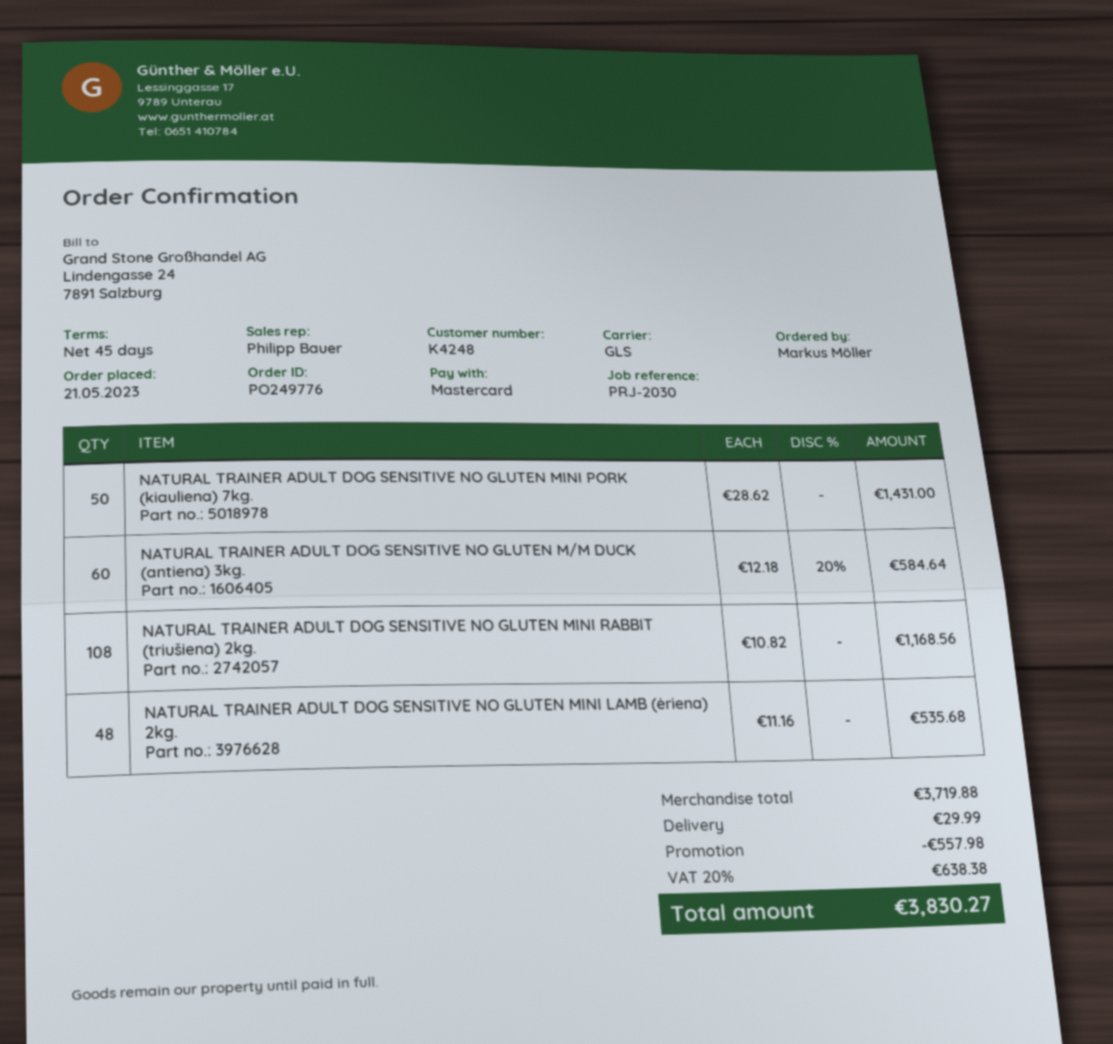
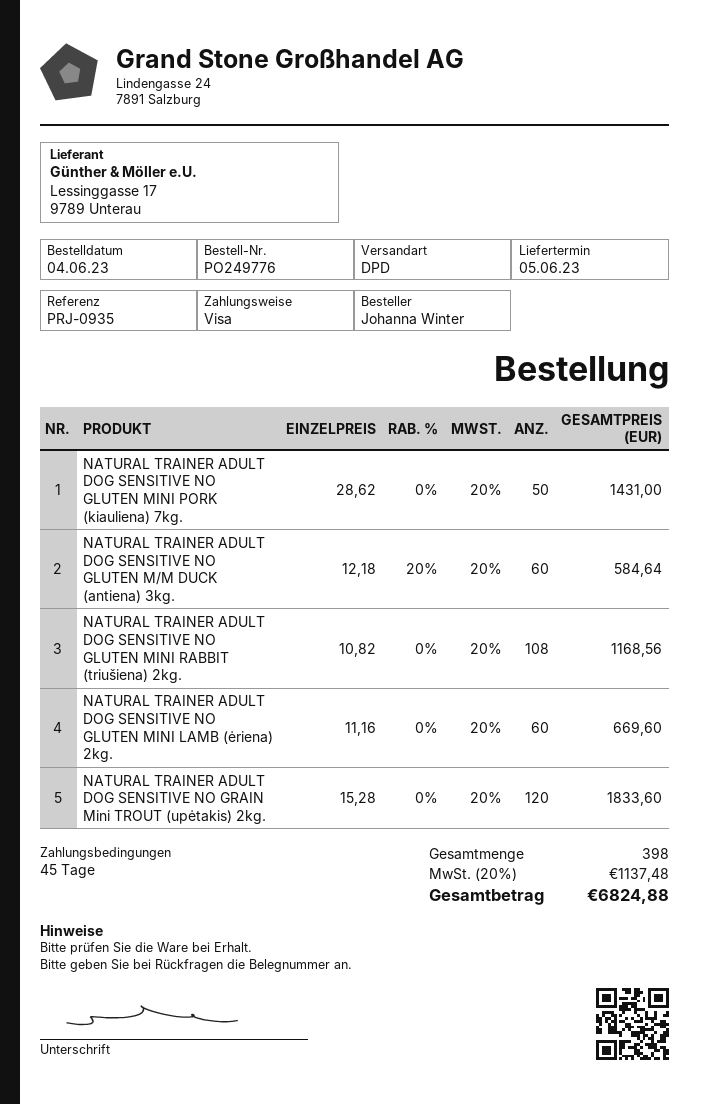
order date: 2023-05-21 -> 2023-06-04
reference: PRJ-2030 -> PRJ-0935
ordered by: Markus Möller -> Johanna Winter
payment method: Mastercard -> Visa
shipping method: GLS -> DPD
NATURAL TRAINER ADULT DOG SENSITIVE NO GLUTEN MINI LAMB (ėriena) 2kg.: 48 x 11.16 = 535.68 -> 60 x 11.16 = 669.60
NATURAL TRAINER ADULT DOG SENSITIVE NO GRAIN Mini TROUT (upėtakis) 2kg.: none -> 120 x 15.28 = 1833.60
discount: 557.98 -> none
shipping: 29.99 -> none
tax: 20% = 638.38 -> 20% = 1137.48
total: 3830.27 -> 6824.88

